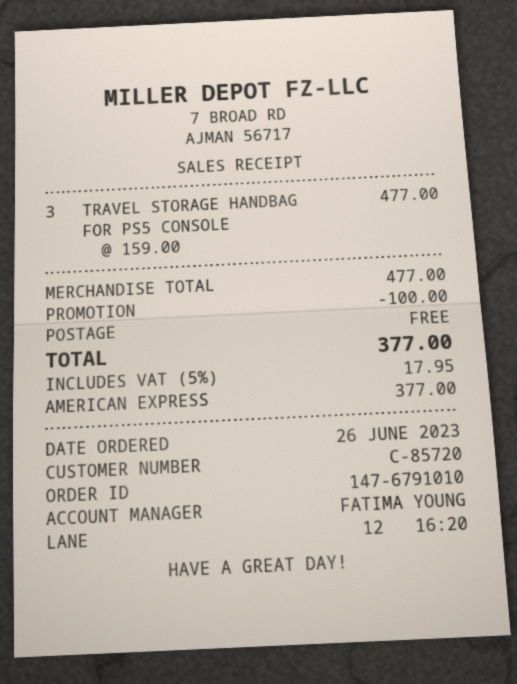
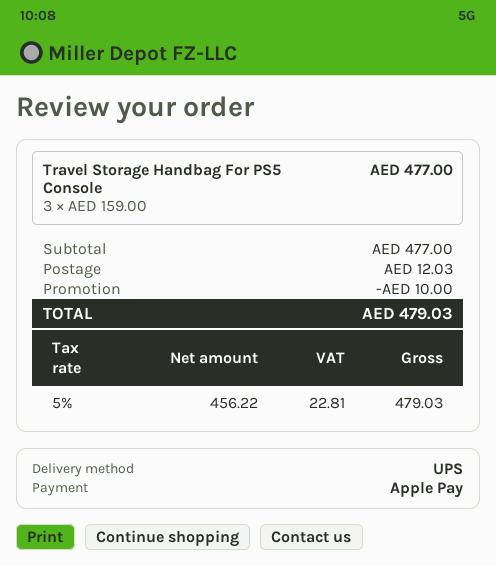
payment method: American Express -> Apple Pay
discount: 100.00 -> 10.00
shipping: 0.00 -> 12.03
tax: 5% = 17.95 -> 5% = 22.81
total: 377.00 -> 479.03

